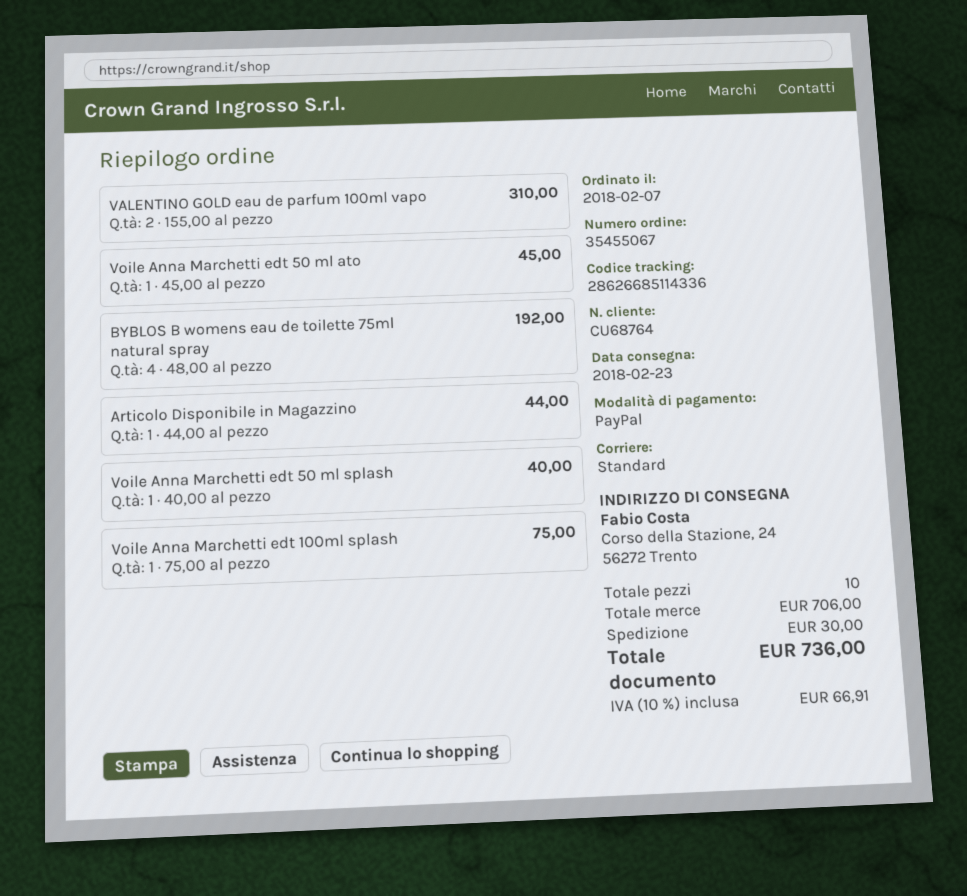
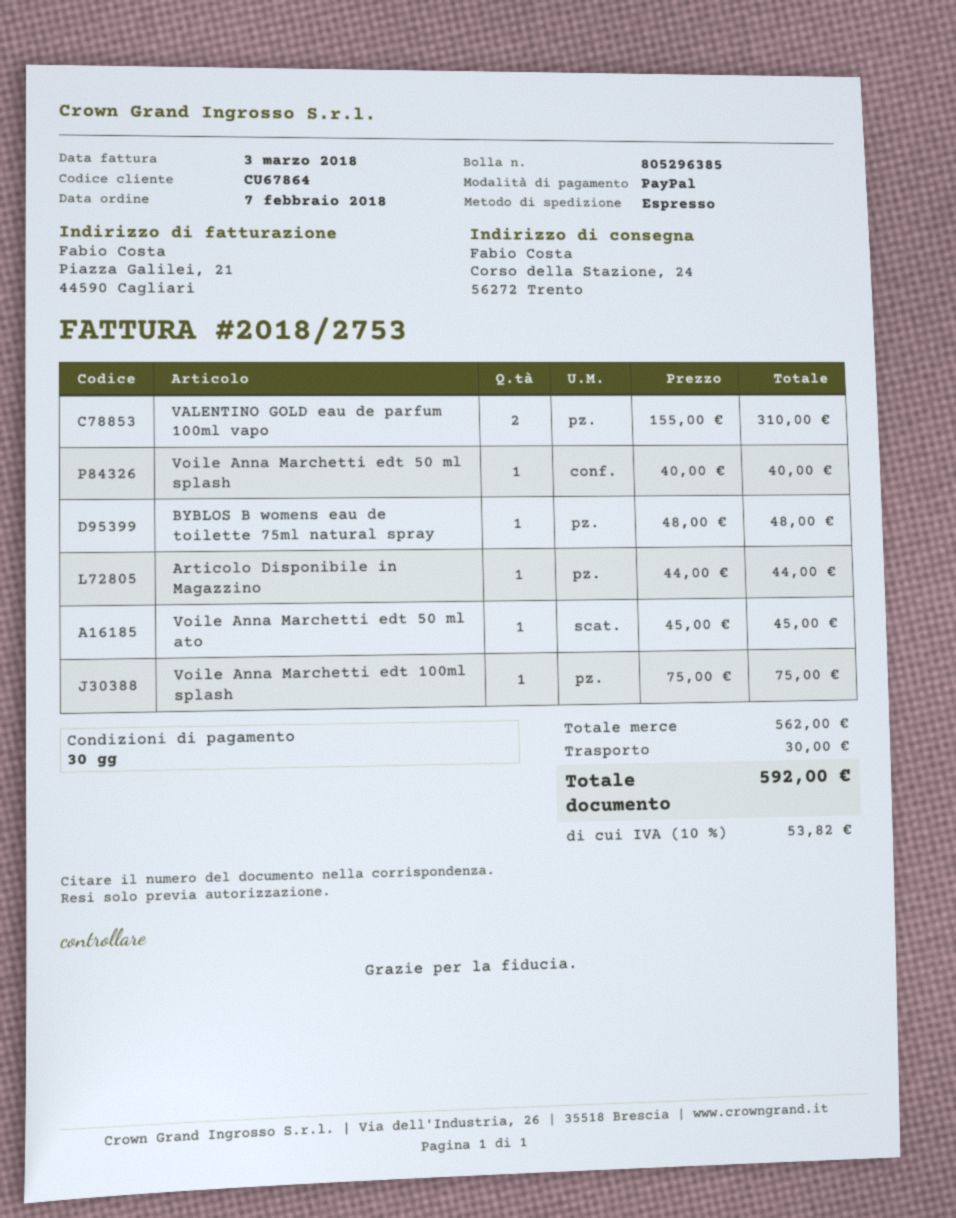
customer number: CU68764 -> CU67864
shipping method: standard -> express
BYBLOS B womens eau de toilette 75ml natural spray: 4 x 48.00 = 192.00 -> 1 x 48.00 = 48.00
subtotal: 706.00 -> 562.00
tax: 10% = 66.91 -> 10% = 53.82
total: 736.00 -> 592.00

